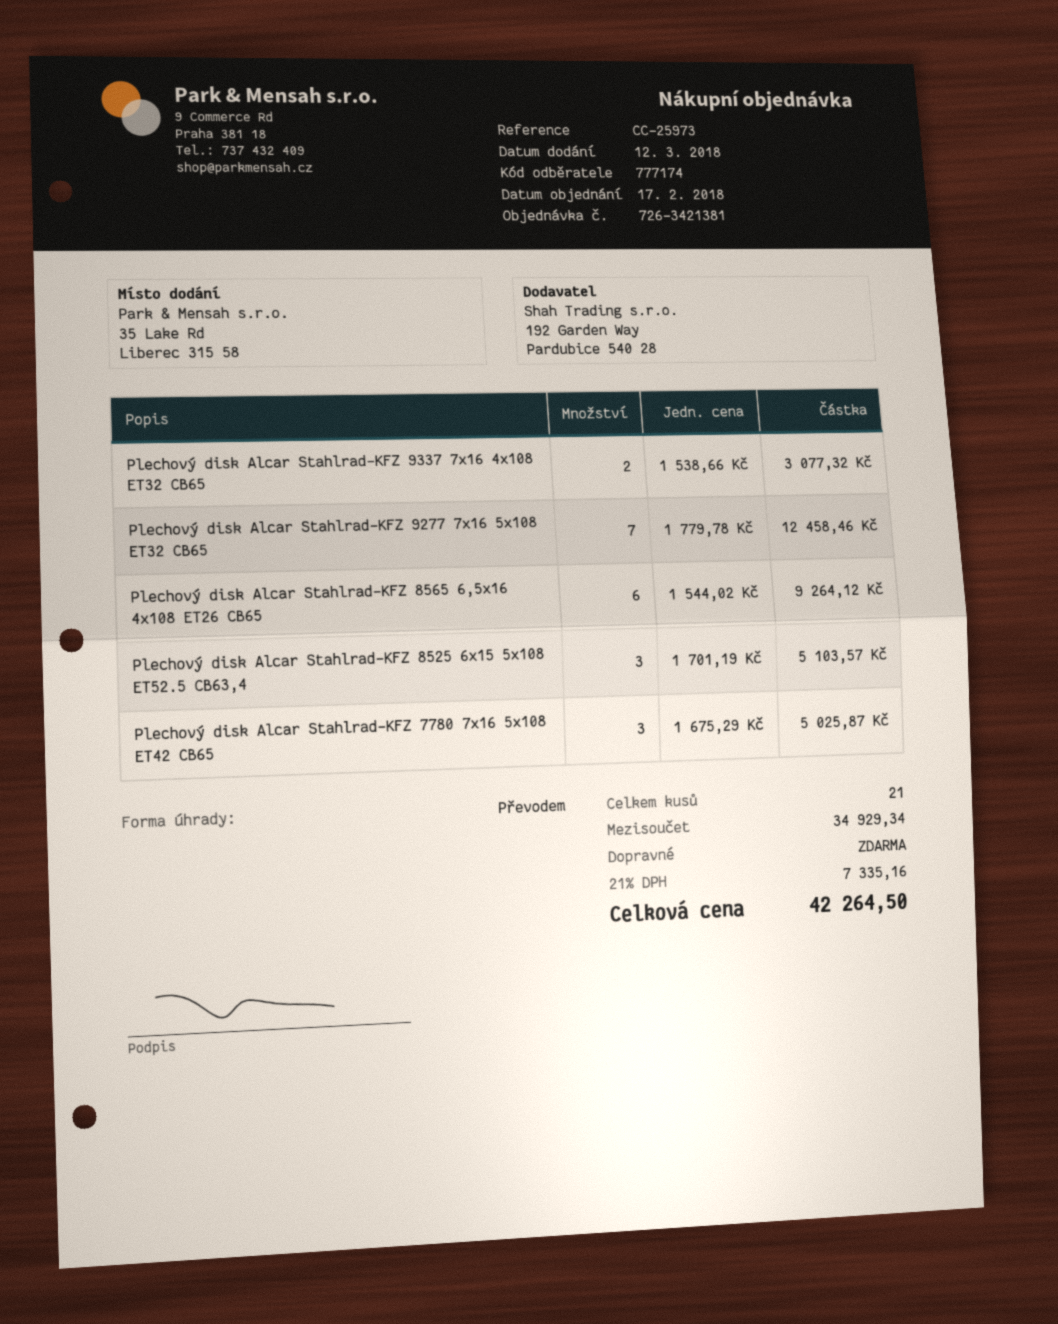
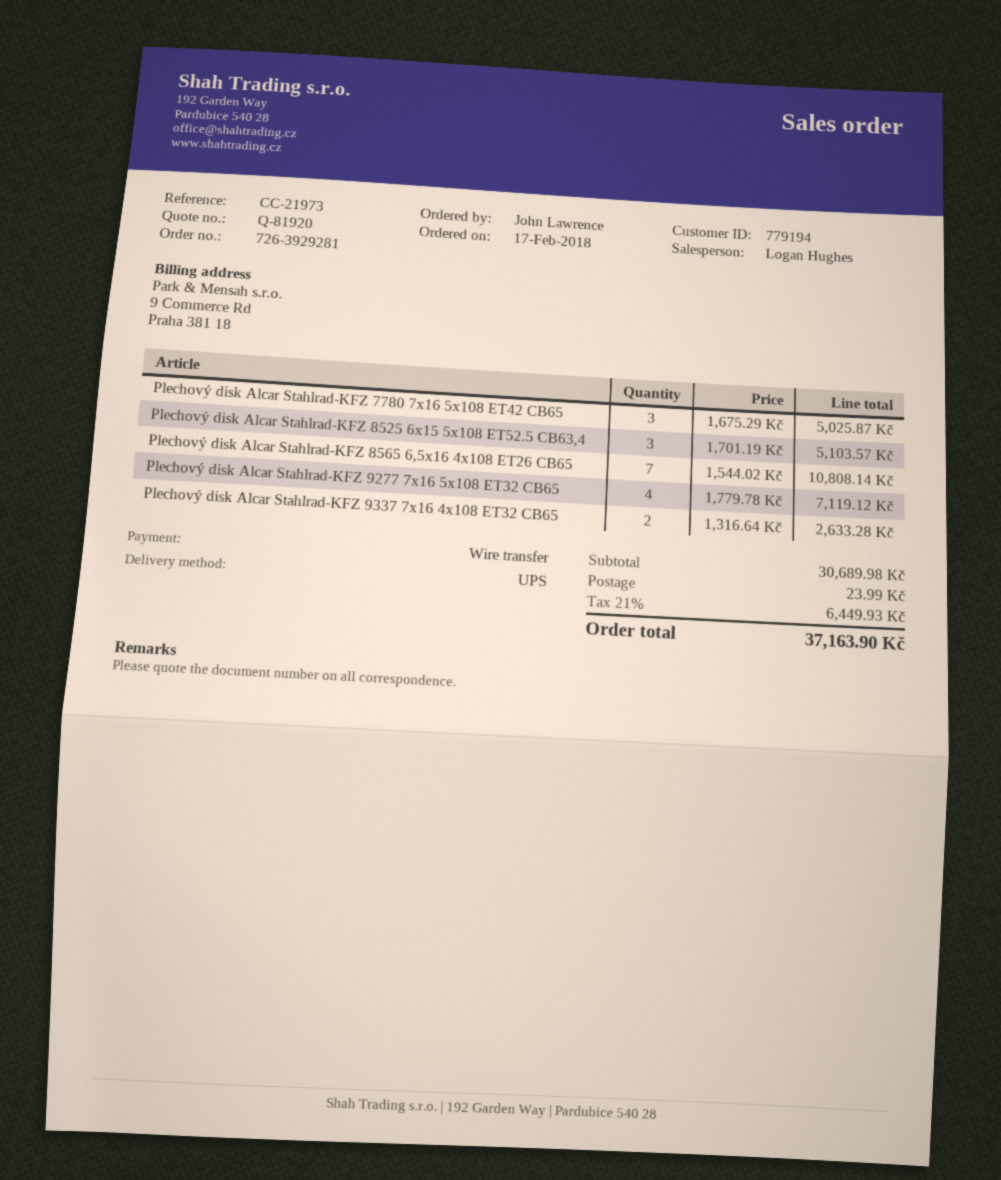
order number: 726-3421381 -> 726-3929281
customer number: 777174 -> 779194
reference: CC-25973 -> CC-21973
Plechový disk Alcar Stahlrad-KFZ 9337 7x16 4x108 ET32 CB65: 2 x 1538.66 = 3077.32 -> 2 x 1316.64 = 2633.28
Plechový disk Alcar Stahlrad-KFZ 9277 7x16 5x108 ET32 CB65: 7 x 1779.78 = 12458.46 -> 4 x 1779.78 = 7119.12
Plechový disk Alcar Stahlrad-KFZ 8565 6,5x16 4x108 ET26 CB65: 6 x 1544.02 = 9264.12 -> 7 x 1544.02 = 10808.14
subtotal: 34929.34 -> 30689.98
shipping: 0.00 -> 23.99
tax: 21% = 7335.16 -> 21% = 6449.93
total: 42264.50 -> 37163.90

